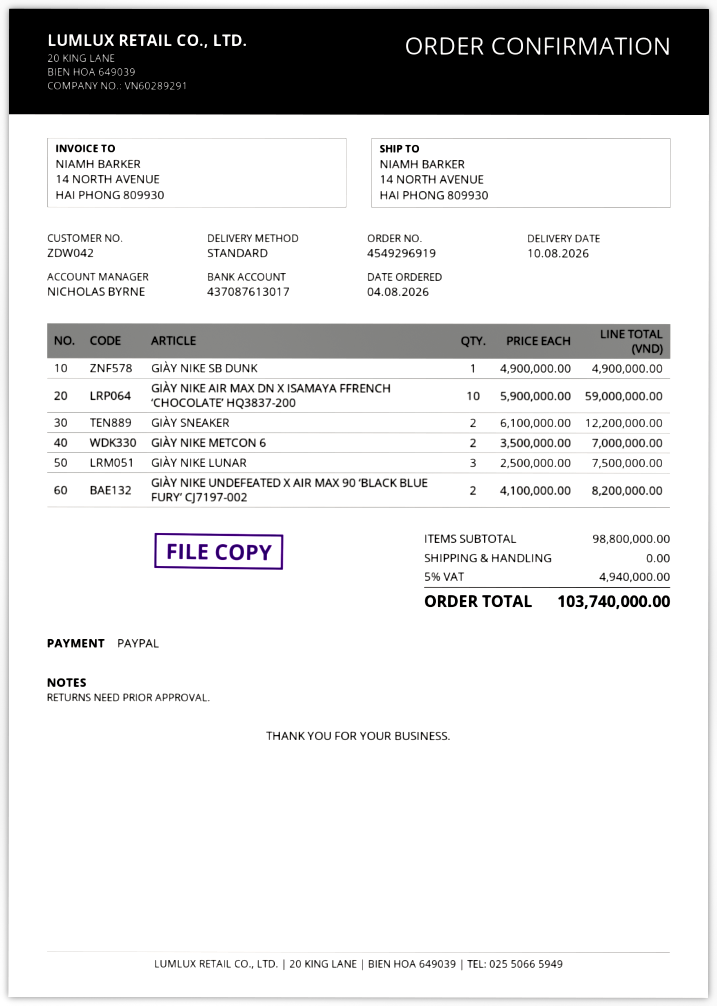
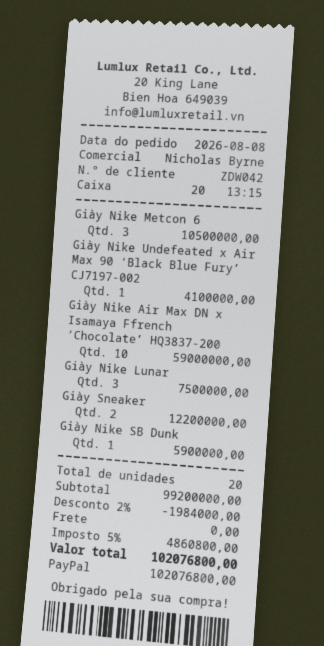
order date: 2026-08-04 -> 2026-08-08
GIÀY NIKE SB DUNK: 1 for 4900000.00 -> 1 for 5900000.00
GIÀY NIKE METCON 6: 2 for 7000000.00 -> 3 for 10500000.00
GIÀY NIKE UNDEFEATED X AIR MAX 90 ‘BLACK BLUE FURY’ CJ7197-002: 2 for 8200000.00 -> 1 for 4100000.00
subtotal: 98800000.00 -> 99200000.00
discount: none -> 2% = 1984000.00
tax: 5% = 4940000.00 -> 5% = 4860800.00
total: 103740000.00 -> 102076800.00

